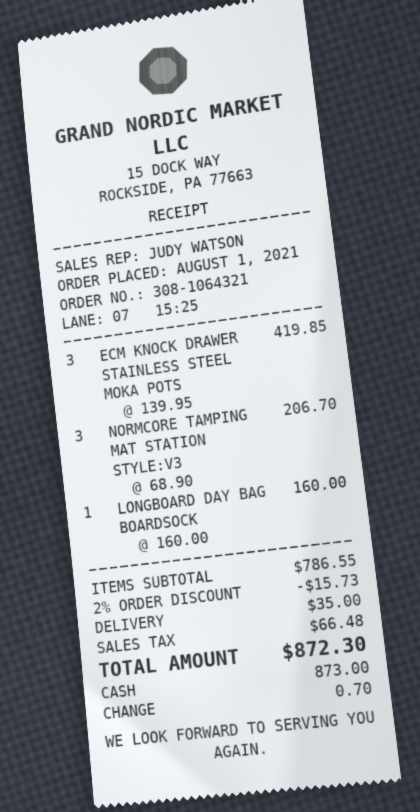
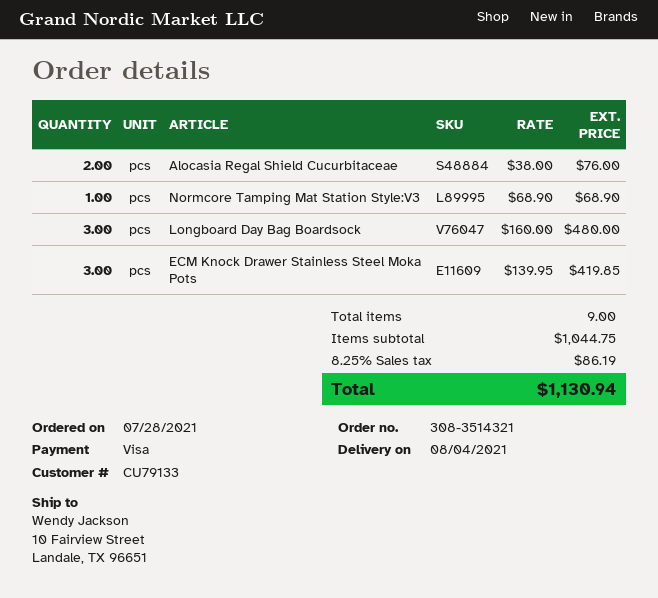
order number: 308-1064321 -> 308-3514321
order date: 2021-08-01 -> 2021-07-28
payment method: cash -> Visa
NORMCORE TAMPING MAT STATION STYLE:V3: 3 x 68.90 = 206.70 -> 1 x 68.90 = 68.90
LONGBOARD DAY BAG BOARDSOCK: 1 x 160.00 = 160.00 -> 3 x 160.00 = 480.00
Alocasia Regal Shield Cucurbitaceae: none -> 2 x 38.00 = 76.00
subtotal: 786.55 -> 1044.75
discount: 2% = 15.73 -> none
shipping: 35.00 -> none
tax: 66.48 -> 86.19
total: 872.30 -> 1130.94

